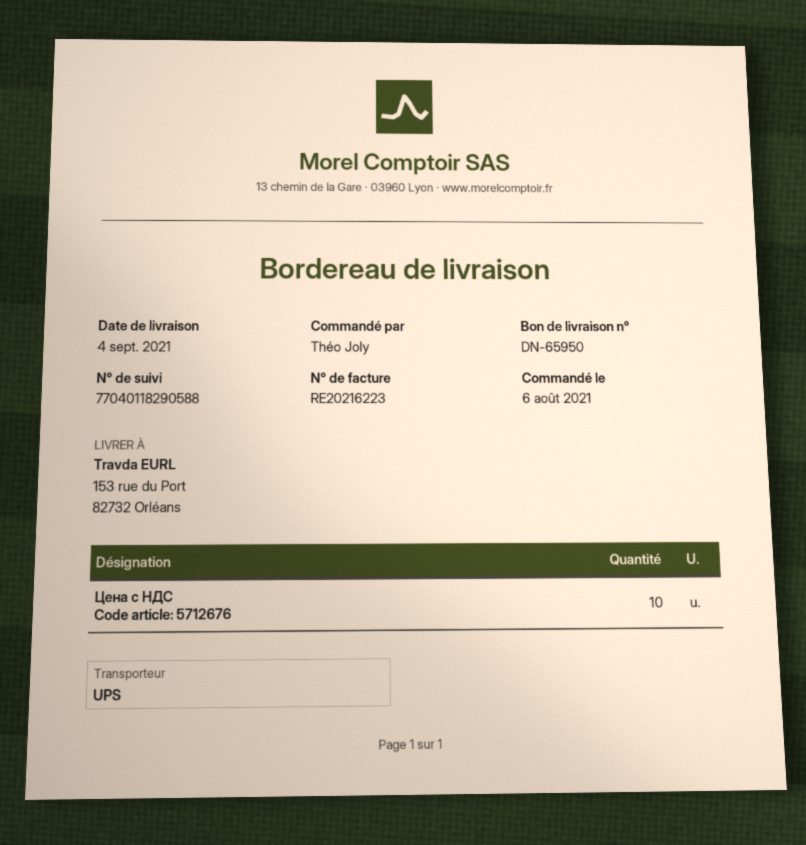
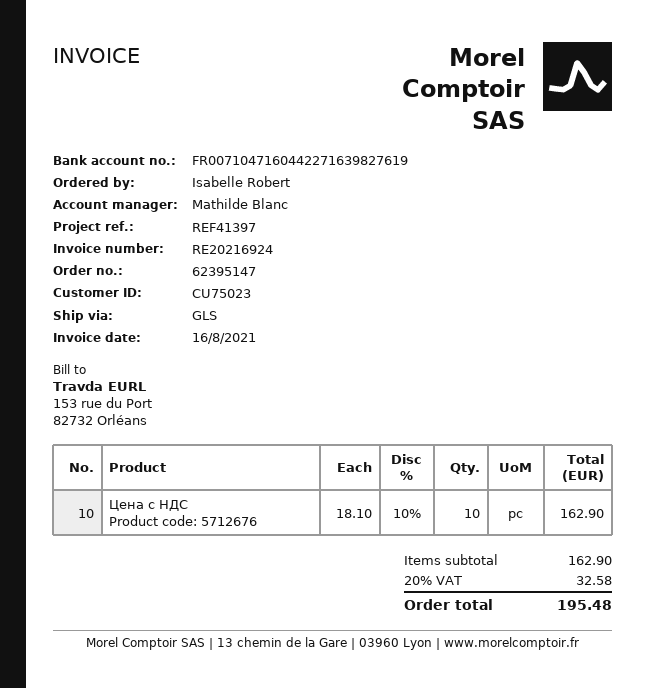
invoice number: RE20216223 -> RE20216924
ordered by: Théo Joly -> Isabelle Robert
shipping method: UPS -> GLS

